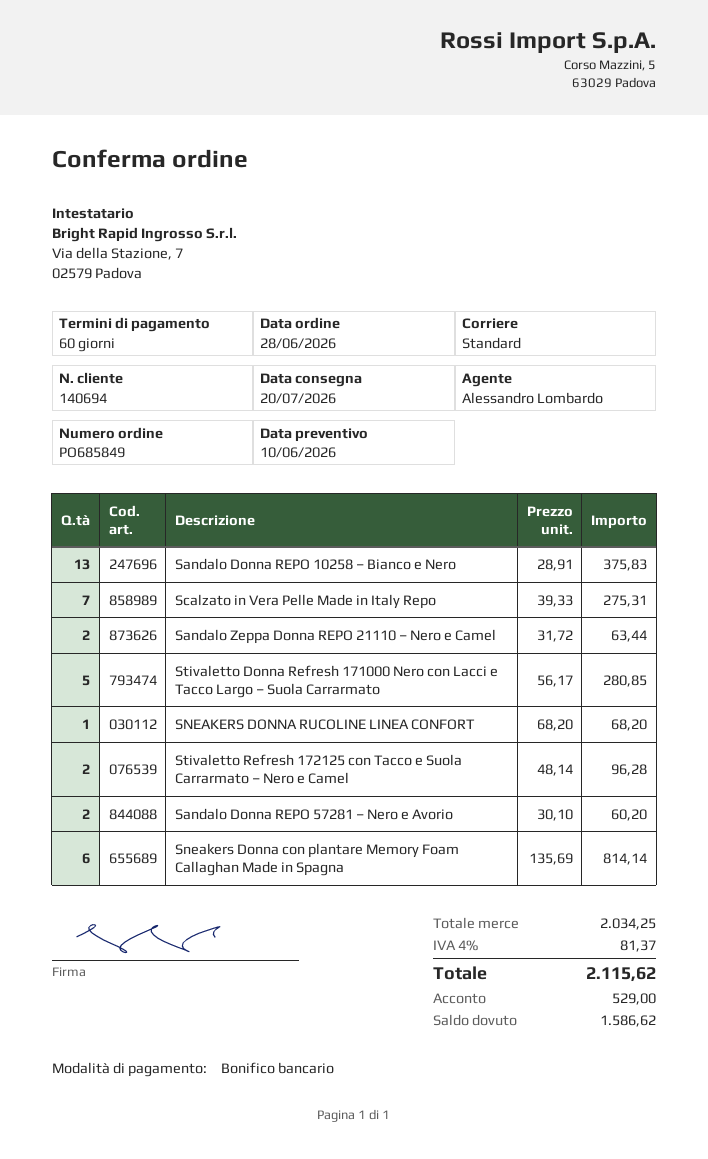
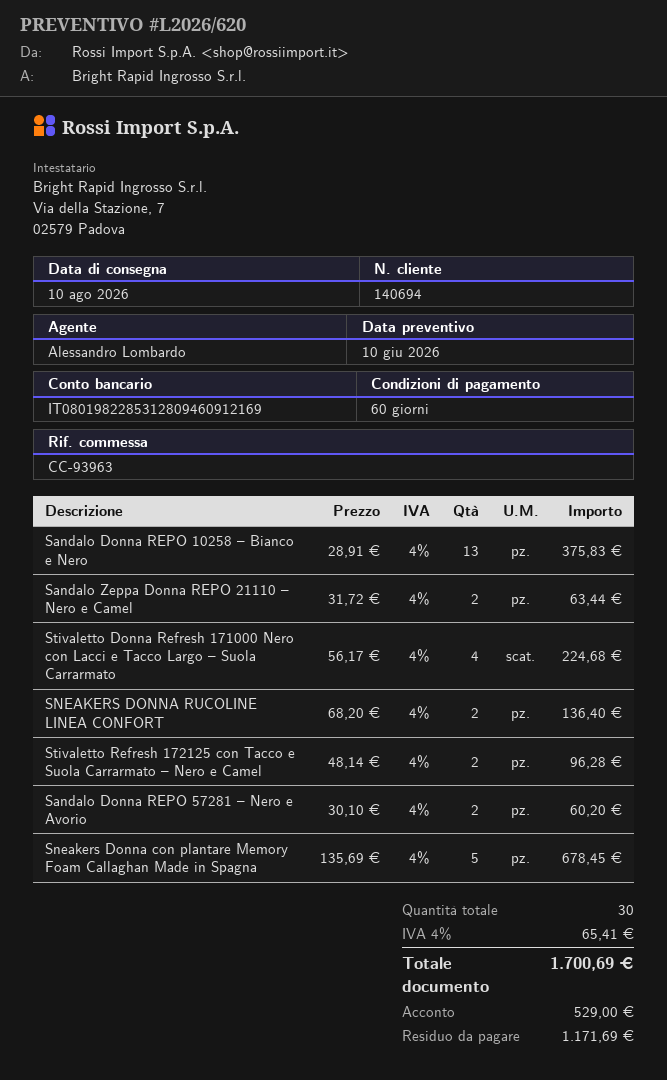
delivery date: 2026-07-20 -> 2026-08-10
Scalzato in Vera Pelle Made in Italy Repo: 7 x 39.33 = 275.31 -> none
Stivaletto Donna Refresh 171000 Nero con Lacci e Tacco Largo – Suola Carrarmato: 5 x 56.17 = 280.85 -> 4 x 56.17 = 224.68
SNEAKERS DONNA RUCOLINE LINEA CONFORT: 1 x 68.20 = 68.20 -> 2 x 68.20 = 136.40
Sneakers Donna con plantare Memory Foam Callaghan Made in Spagna: 6 x 135.69 = 814.14 -> 5 x 135.69 = 678.45
tax: 4% = 81.37 -> 4% = 65.41
total: 2115.62 -> 1700.69
balance: 1586.62 -> 1171.69

